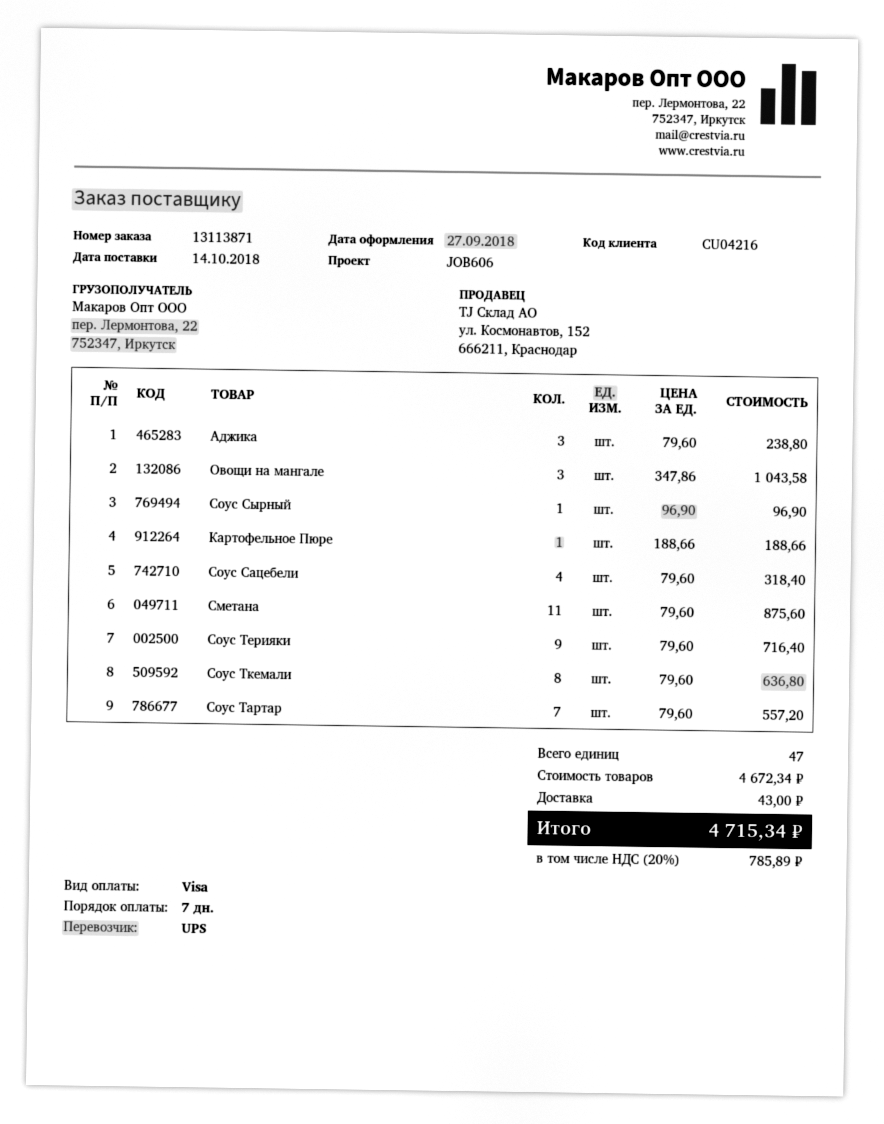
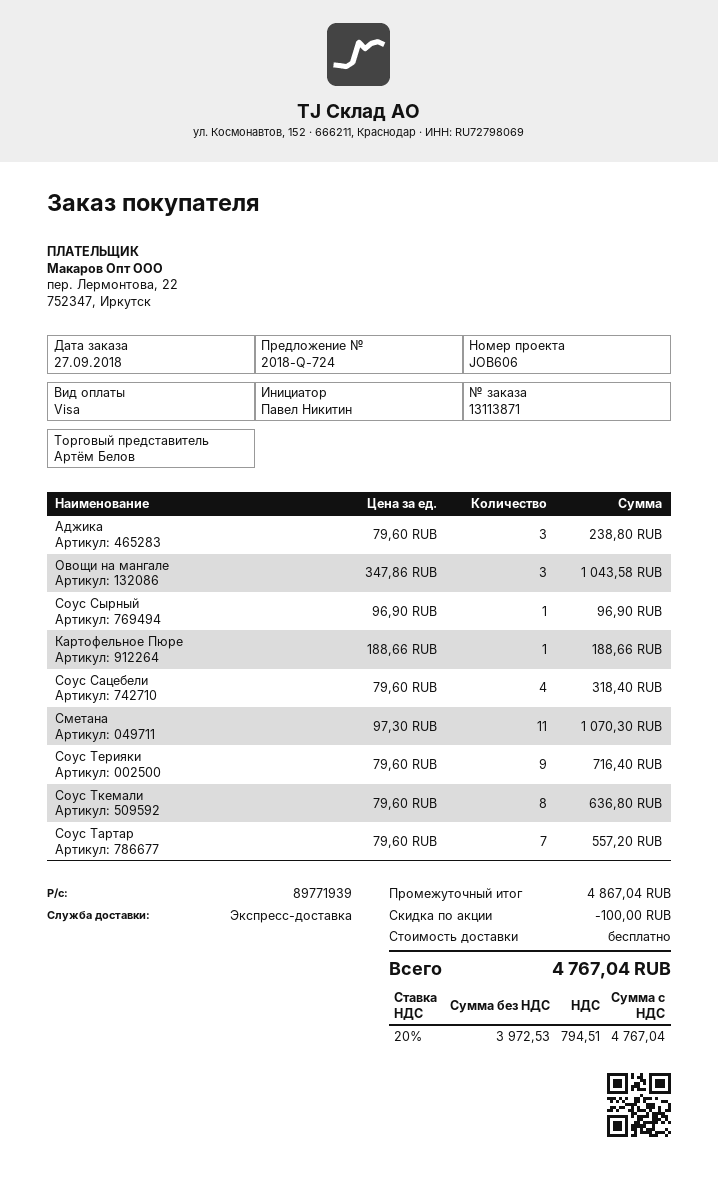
shipping method: UPS -> express
Сметана: 11 x 79.60 = 875.60 -> 11 x 97.30 = 1070.30
subtotal: 4672.34 -> 4867.04
discount: none -> 100.00
shipping: 43.00 -> 0.00
tax: 20% = 785.89 -> 20% = 794.51
total: 4715.34 -> 4767.04

